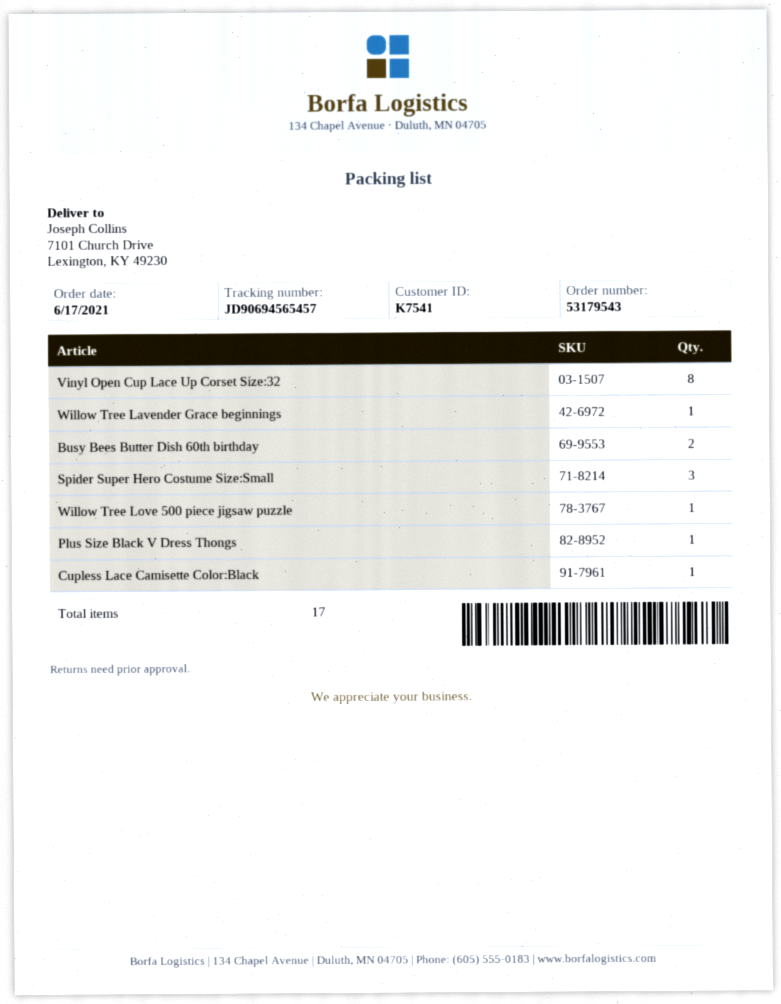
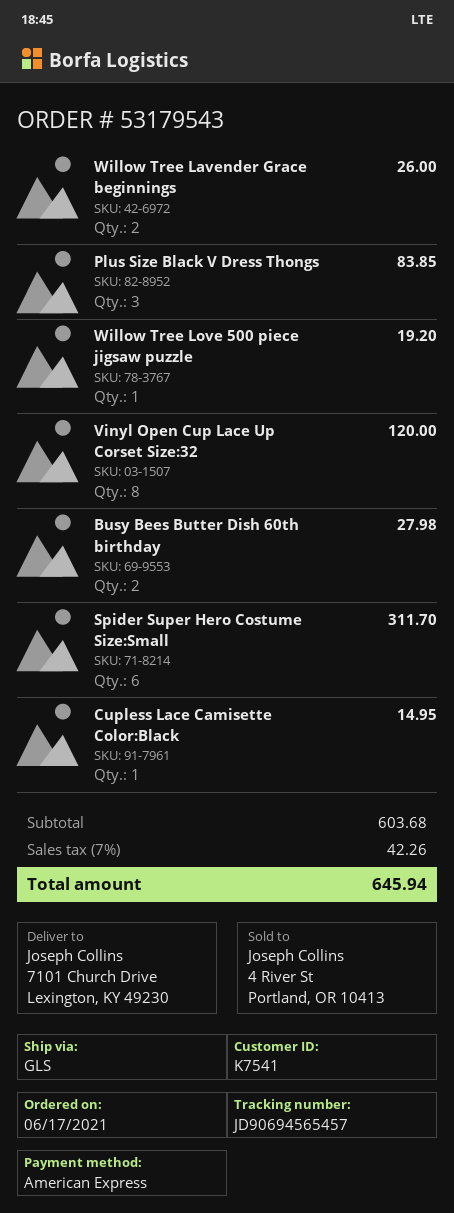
Willow Tree Lavender Grace beginnings: 1 -> 2
Spider Super Hero Costume Size:Small: 3 -> 6
Plus Size Black V Dress Thongs: 1 -> 3

